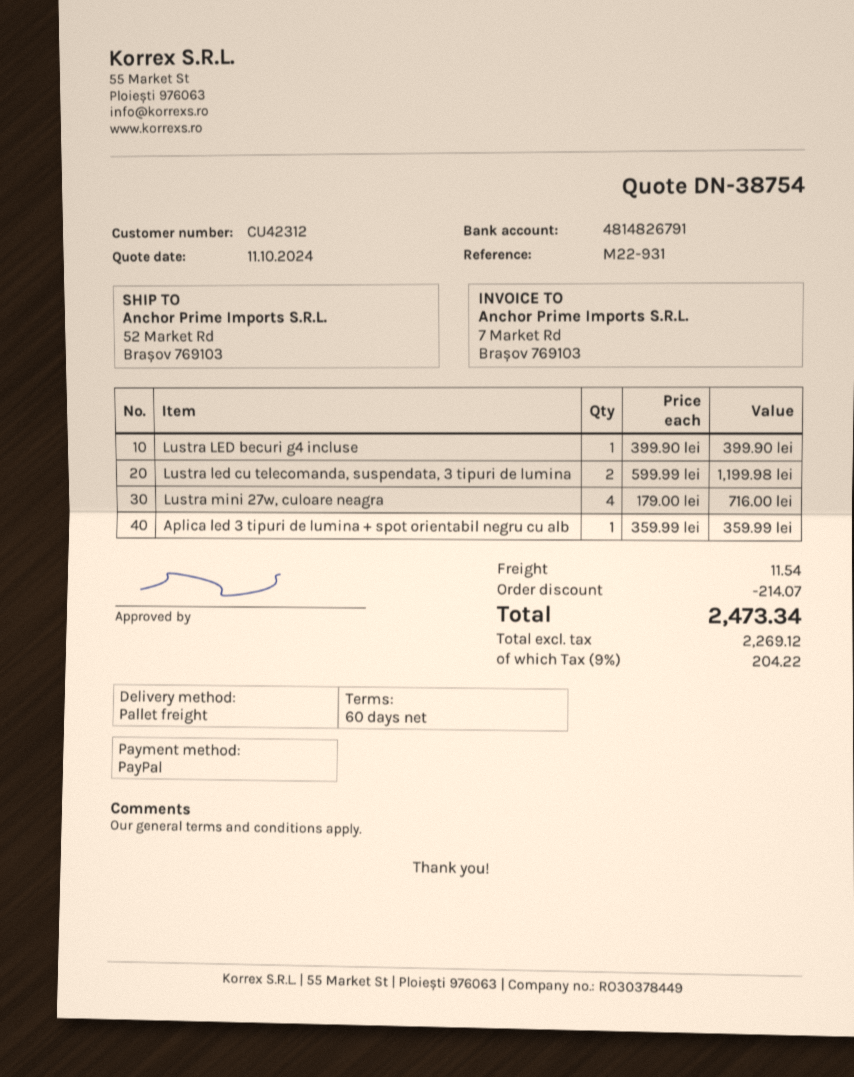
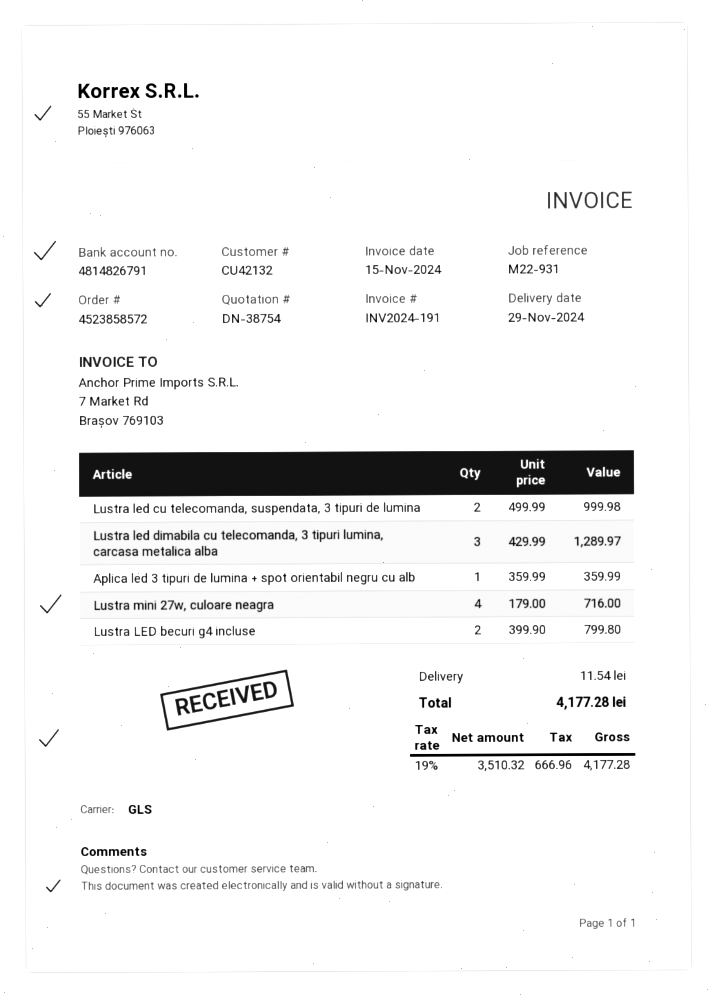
customer number: CU42312 -> CU42132
shipping method: pallet freight -> GLS
Lustra LED becuri g4 incluse: 1 x 399.90 = 399.90 -> 2 x 399.90 = 799.80
Lustra led cu telecomanda, suspendata, 3 tipuri de lumina: 2 x 599.99 = 1199.98 -> 2 x 499.99 = 999.98
Lustra led dimabila cu telecomanda, 3 tipuri lumina, carcasa metalica alba: none -> 3 x 429.99 = 1289.97
discount: 214.07 -> none
net: 2269.12 -> 3510.32
tax: 9% = 204.22 -> 19% = 666.96
total: 2473.34 -> 4177.28

